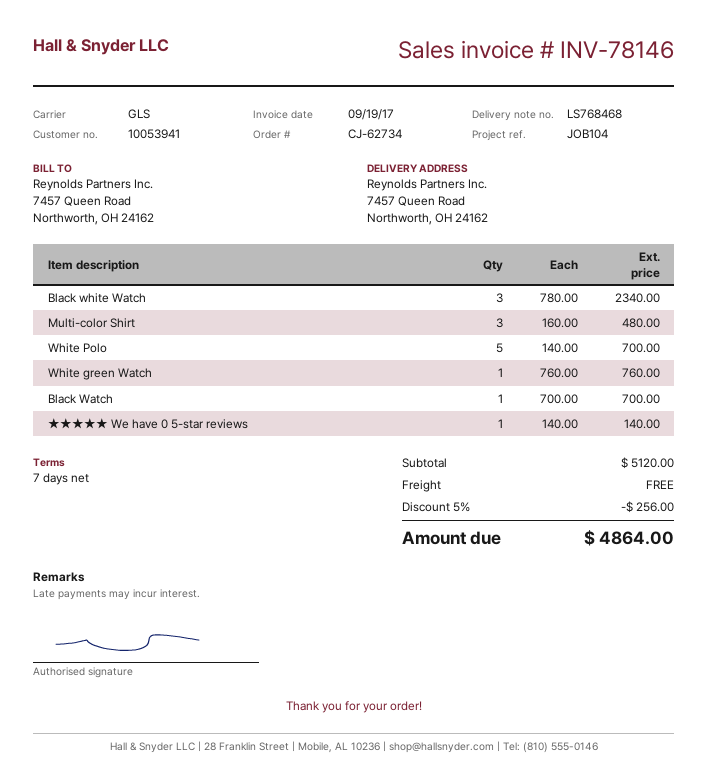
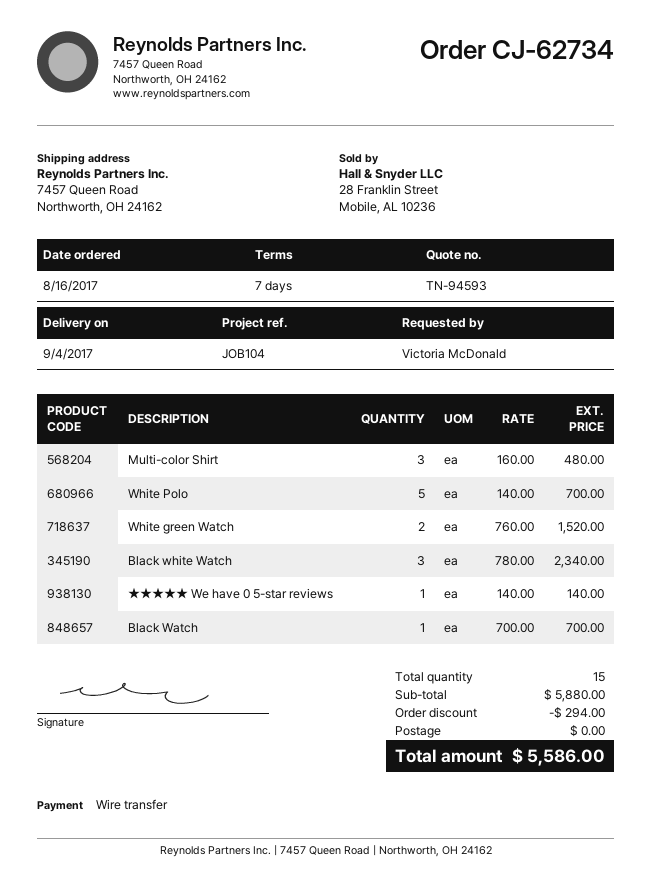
White green Watch: 1 x 760.00 = 760.00 -> 2 x 760.00 = 1520.00
subtotal: 5120.00 -> 5880.00
discount: 256.00 -> 294.00
total: 4864.00 -> 5586.00

